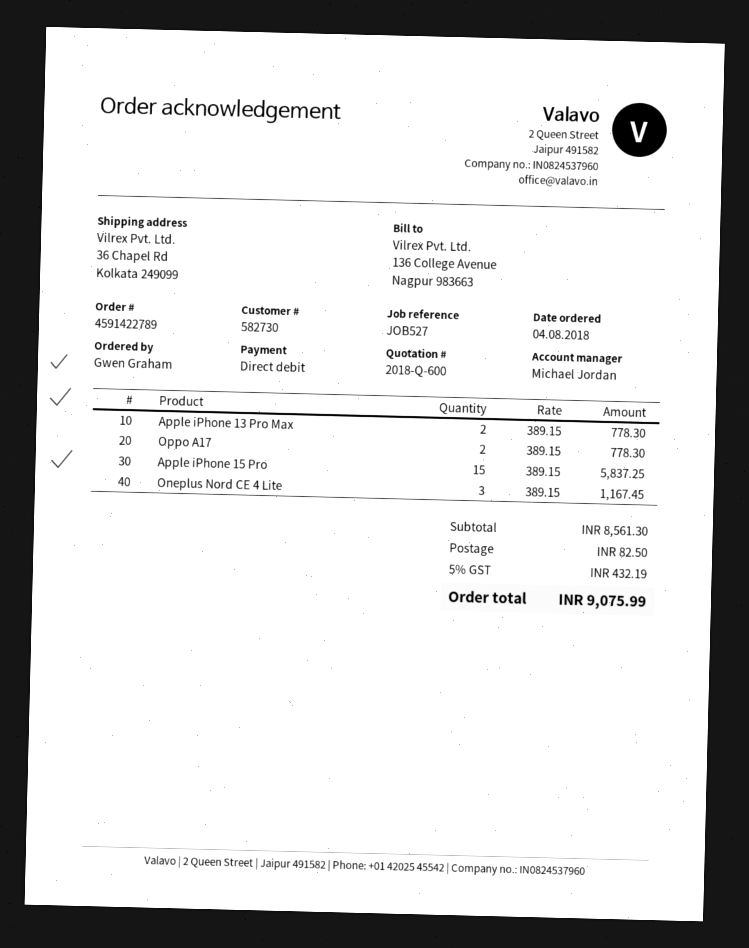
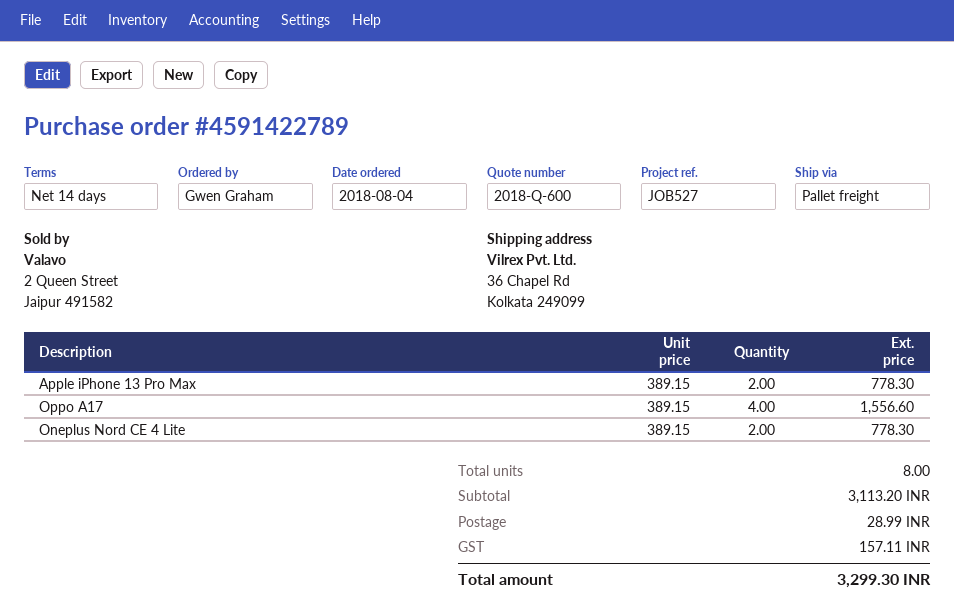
Oppo A17: 2 x 389.15 = 778.30 -> 4 x 389.15 = 1556.60
Apple iPhone 15 Pro: 15 x 389.15 = 5837.25 -> none
Oneplus Nord CE 4 Lite: 3 x 389.15 = 1167.45 -> 2 x 389.15 = 778.30
subtotal: 8561.30 -> 3113.20
shipping: 82.50 -> 28.99
tax: 432.19 -> 157.11
total: 9075.99 -> 3299.30

